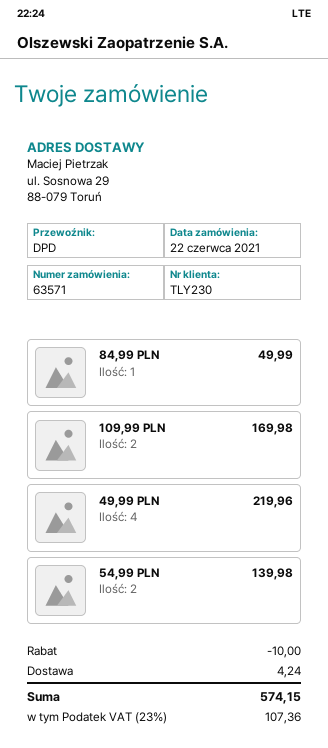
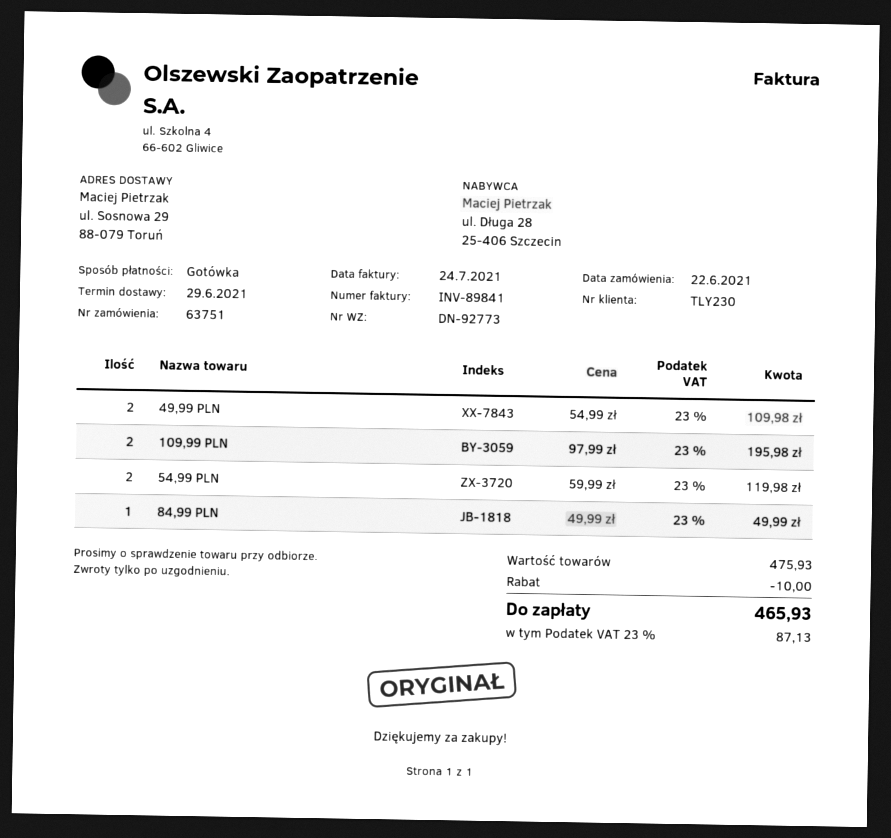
order number: 63571 -> 63751
109,99 PLN: 2 for 169.98 -> 2 for 195.98
49,99 PLN: 4 for 219.96 -> 2 for 109.98
54,99 PLN: 2 for 139.98 -> 2 for 119.98
shipping: 4.24 -> none
tax: 23% = 107.36 -> 23% = 87.13
total: 574.15 -> 465.93

